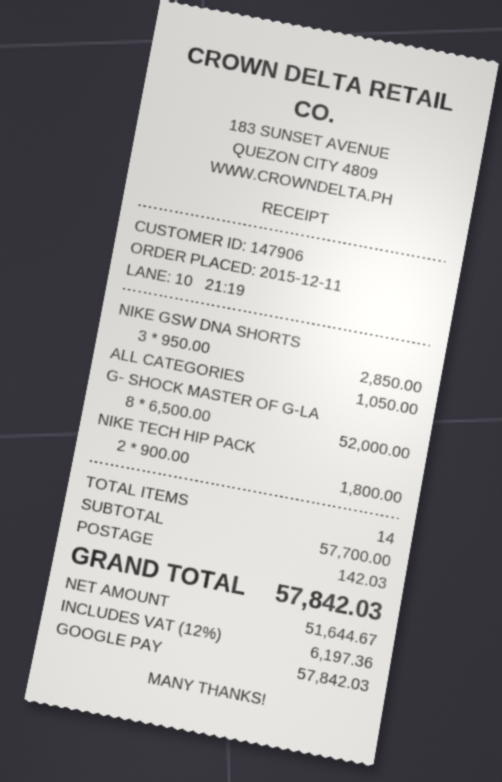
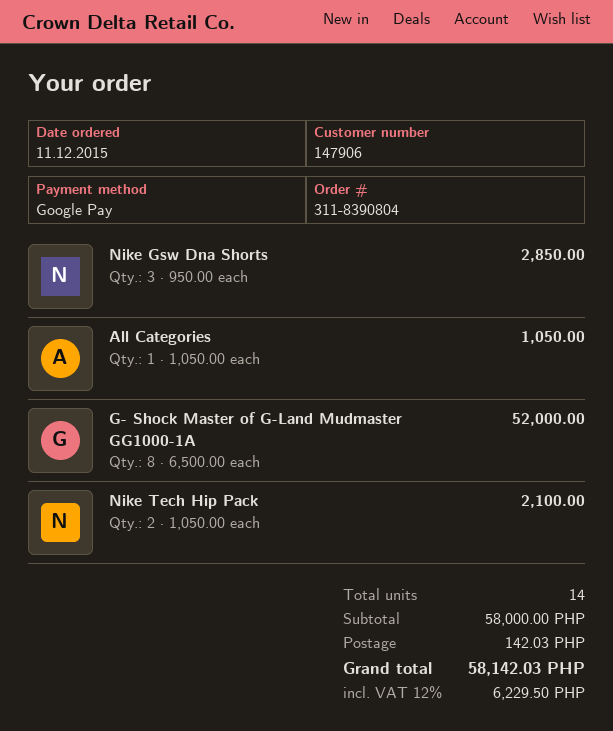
NIKE TECH HIP PACK: 2 x 900.00 = 1800.00 -> 2 x 1050.00 = 2100.00
subtotal: 57700.00 -> 58000.00
tax: 12% = 6197.36 -> 12% = 6229.50
total: 57842.03 -> 58142.03

